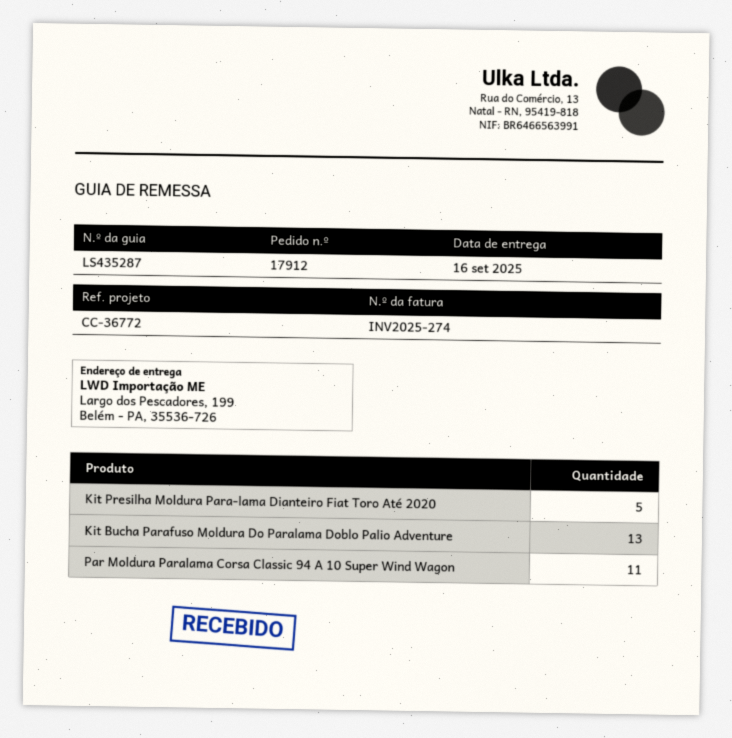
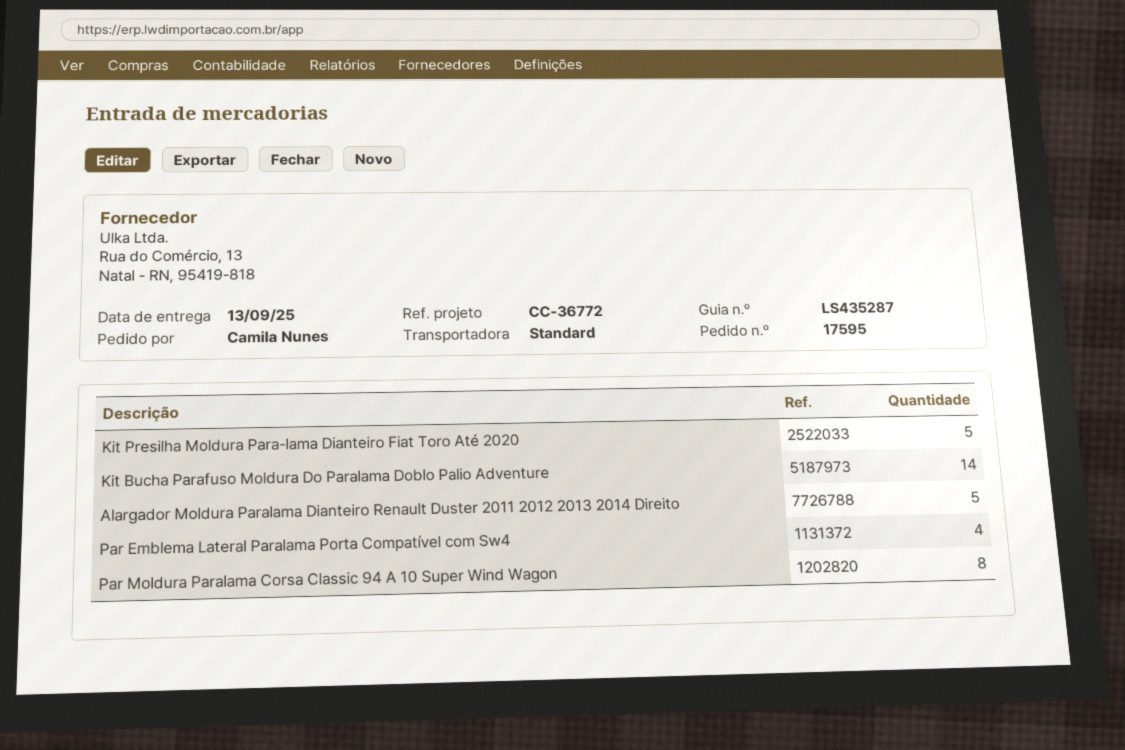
order number: 17912 -> 17595
delivery date: 2025-09-16 -> 2025-09-13
Kit Bucha Parafuso Moldura Do Paralama Doblo Palio Adventure: 13 -> 14
Par Moldura Paralama Corsa Classic 94 A 10 Super Wind Wagon: 11 -> 8
Alargador Moldura Paralama Dianteiro Renault Duster 2011 2012 2013 2014 Direito: none -> 5
Par Emblema Lateral Paralama Porta Compatível com Sw4: none -> 4

